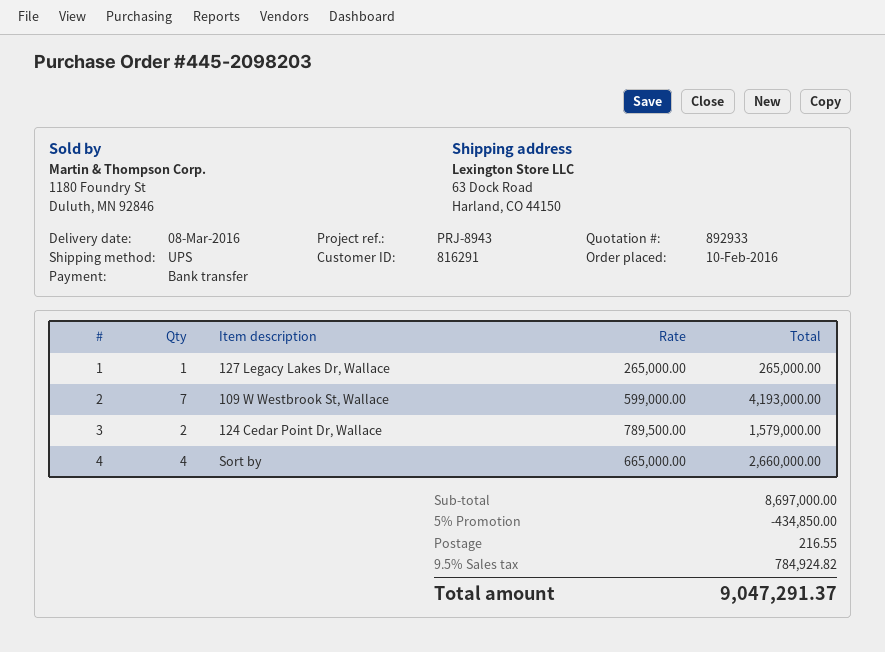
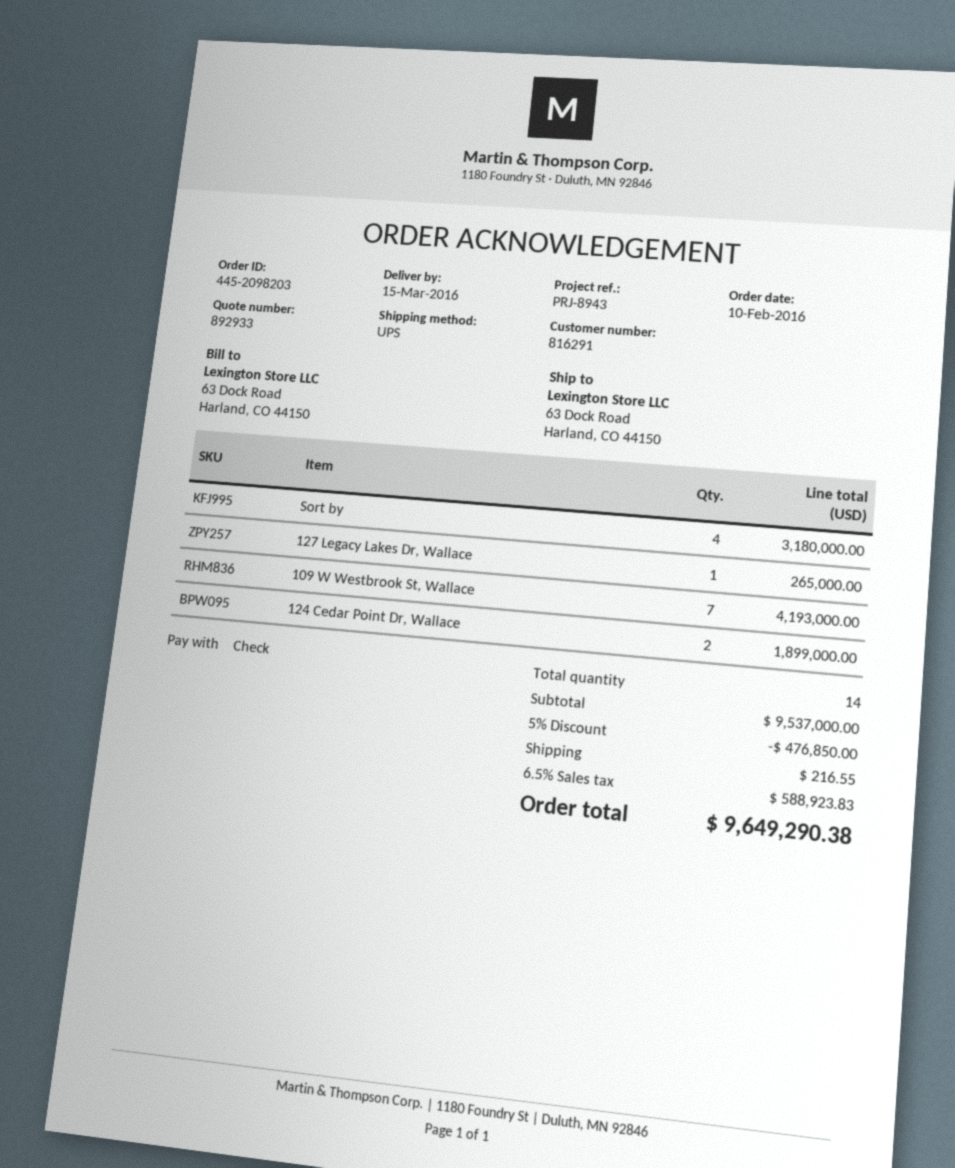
delivery date: 2016-03-08 -> 2016-03-15
payment method: bank transfer -> cheque
124 Cedar Point Dr, Wallace: 2 for 1579000.00 -> 2 for 1899000.00
Sort by: 4 for 2660000.00 -> 4 for 3180000.00
subtotal: 8697000.00 -> 9537000.00
discount: 5% = 434850.00 -> 5% = 476850.00
tax: 9.5% = 784924.82 -> 6.5% = 588923.83
total: 9047291.37 -> 9649290.38

